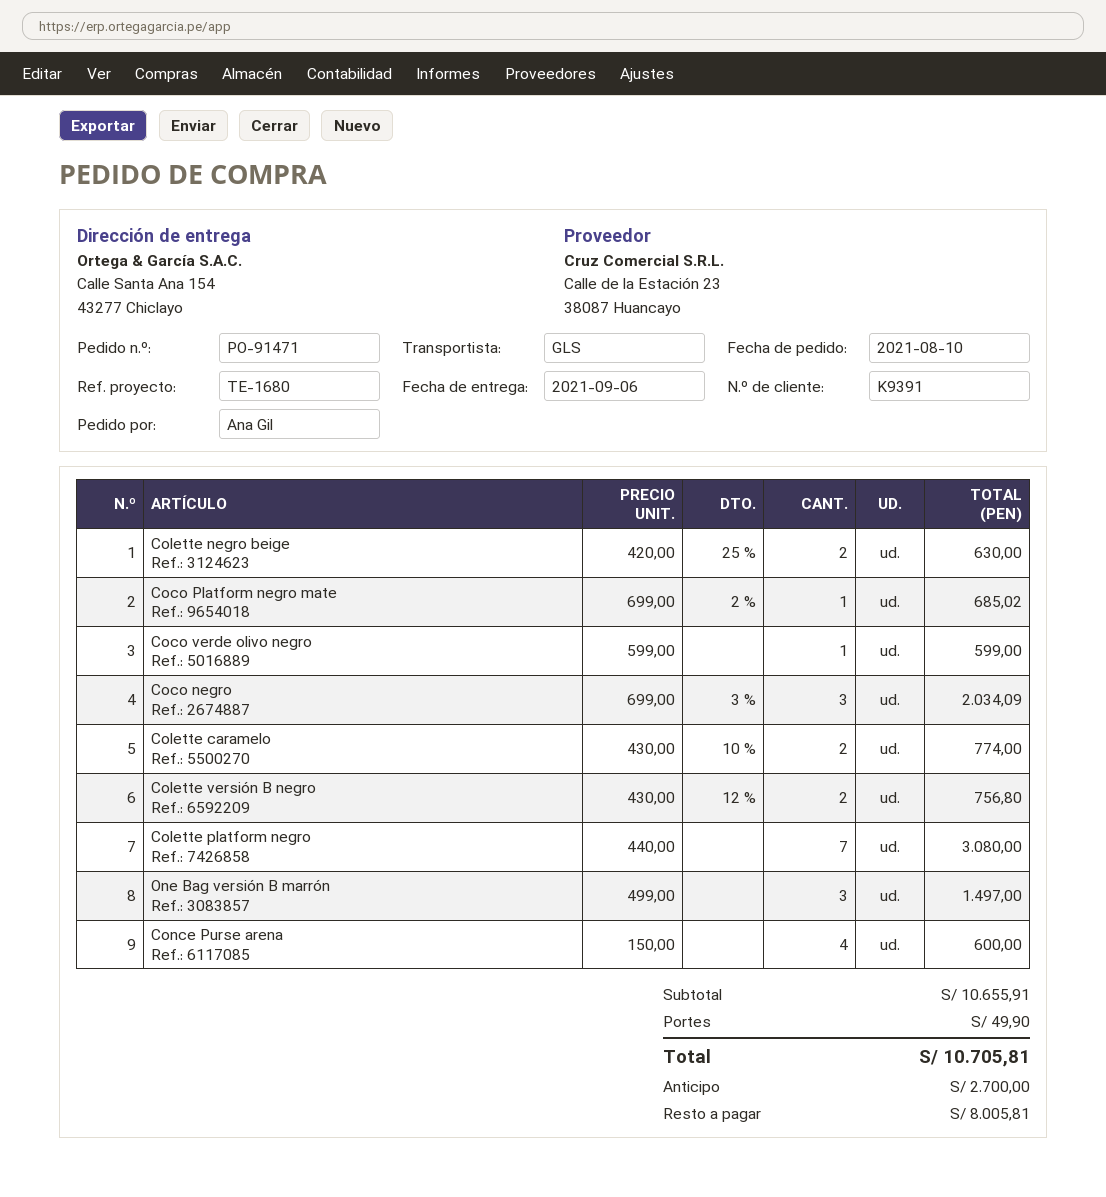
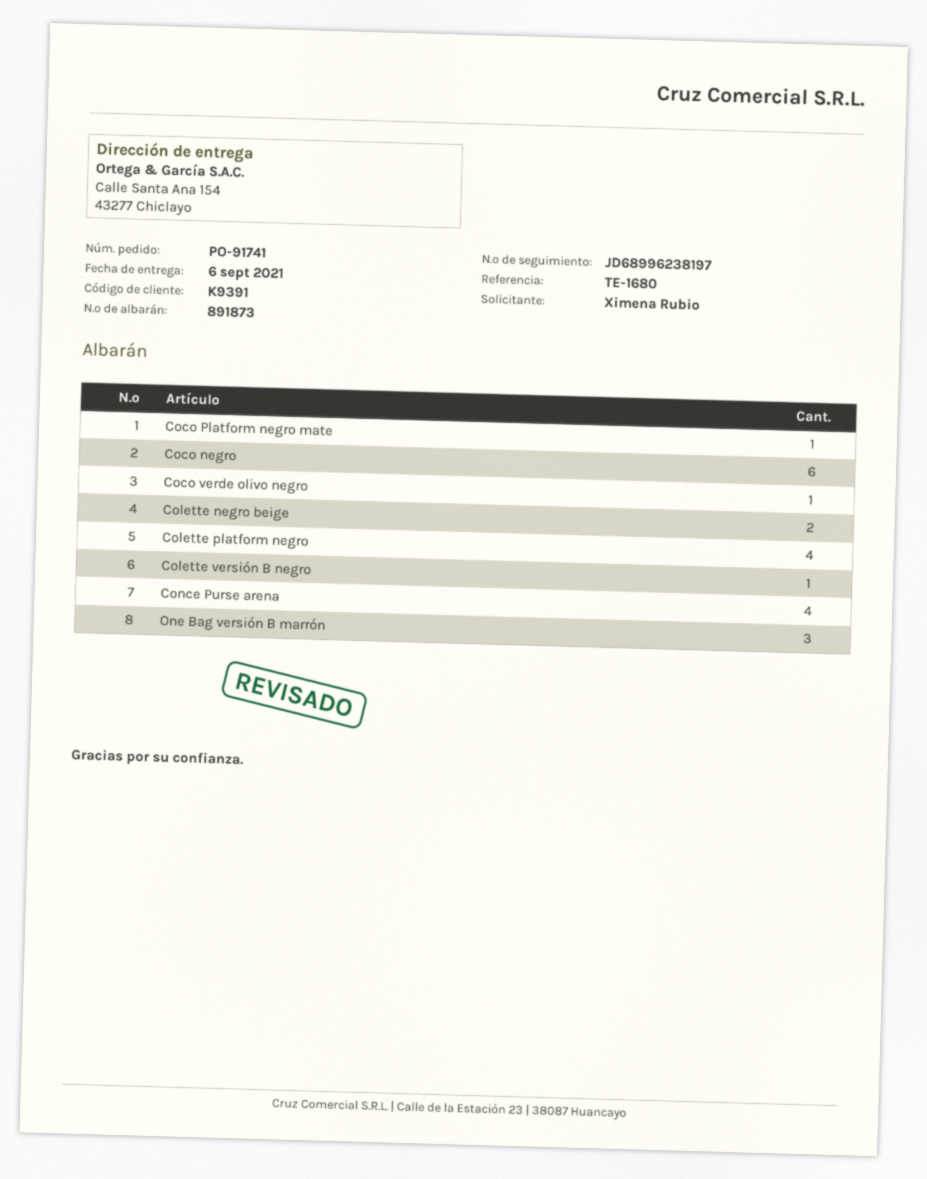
order number: PO-91471 -> PO-91741
ordered by: Ana Gil -> Ximena Rubio
Coco negro: 3 -> 6
Colette caramelo: 2 -> none
Colette versión B negro: 2 -> 1
Colette platform negro: 7 -> 4

